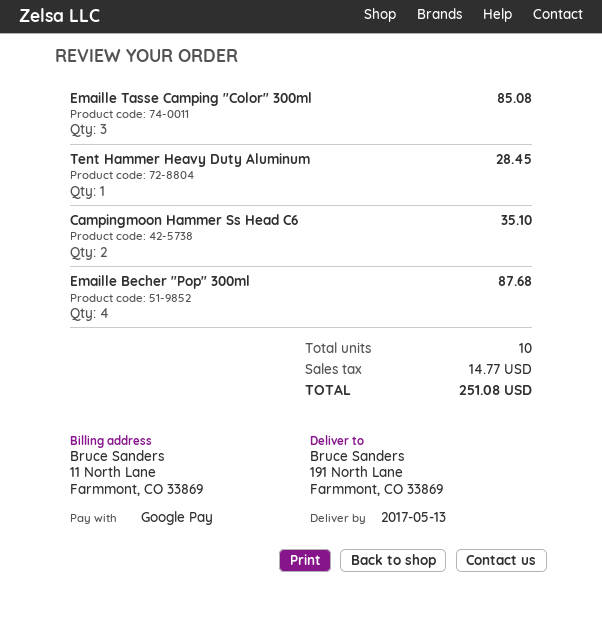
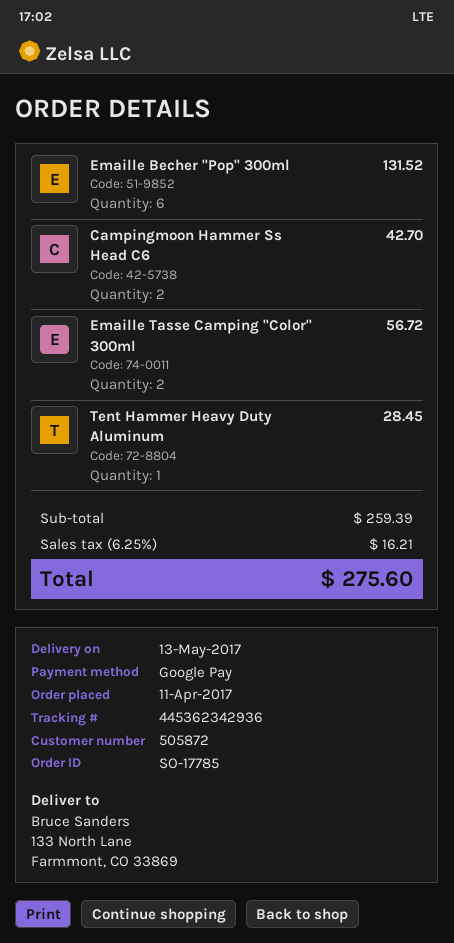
ship to: 191 North Lane, Farmmont, CO 33869 -> 133 North Lane, Farmmont, CO 33869
Emaille Tasse Camping "Color" 300ml: 3 for 85.08 -> 2 for 56.72
Campingmoon Hammer Ss Head C6: 2 for 35.10 -> 2 for 42.70
Emaille Becher "Pop" 300ml: 4 for 87.68 -> 6 for 131.52
tax: 14.77 -> 16.21
total: 251.08 -> 275.60

